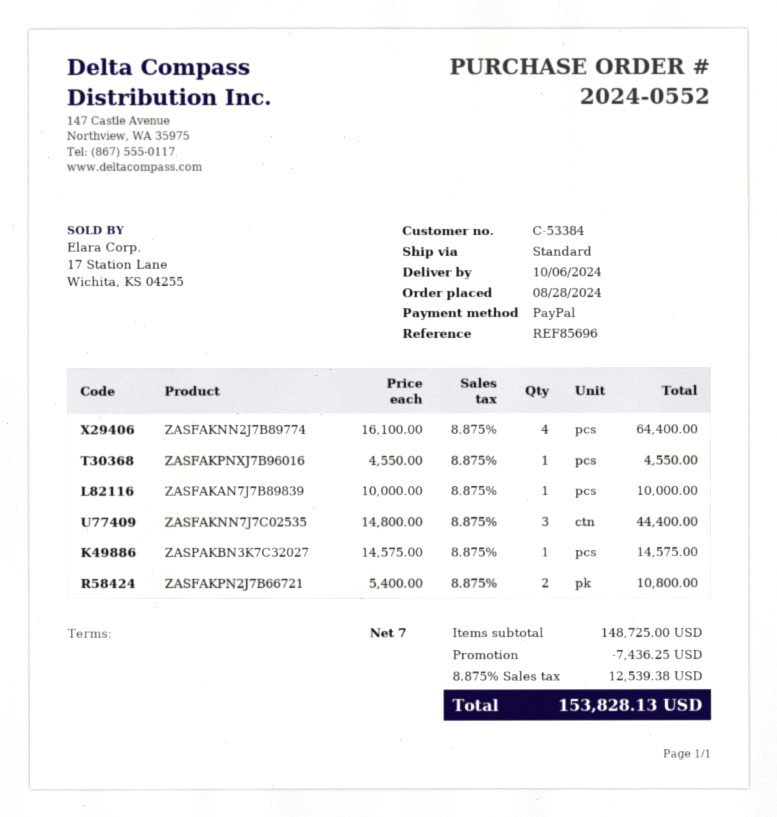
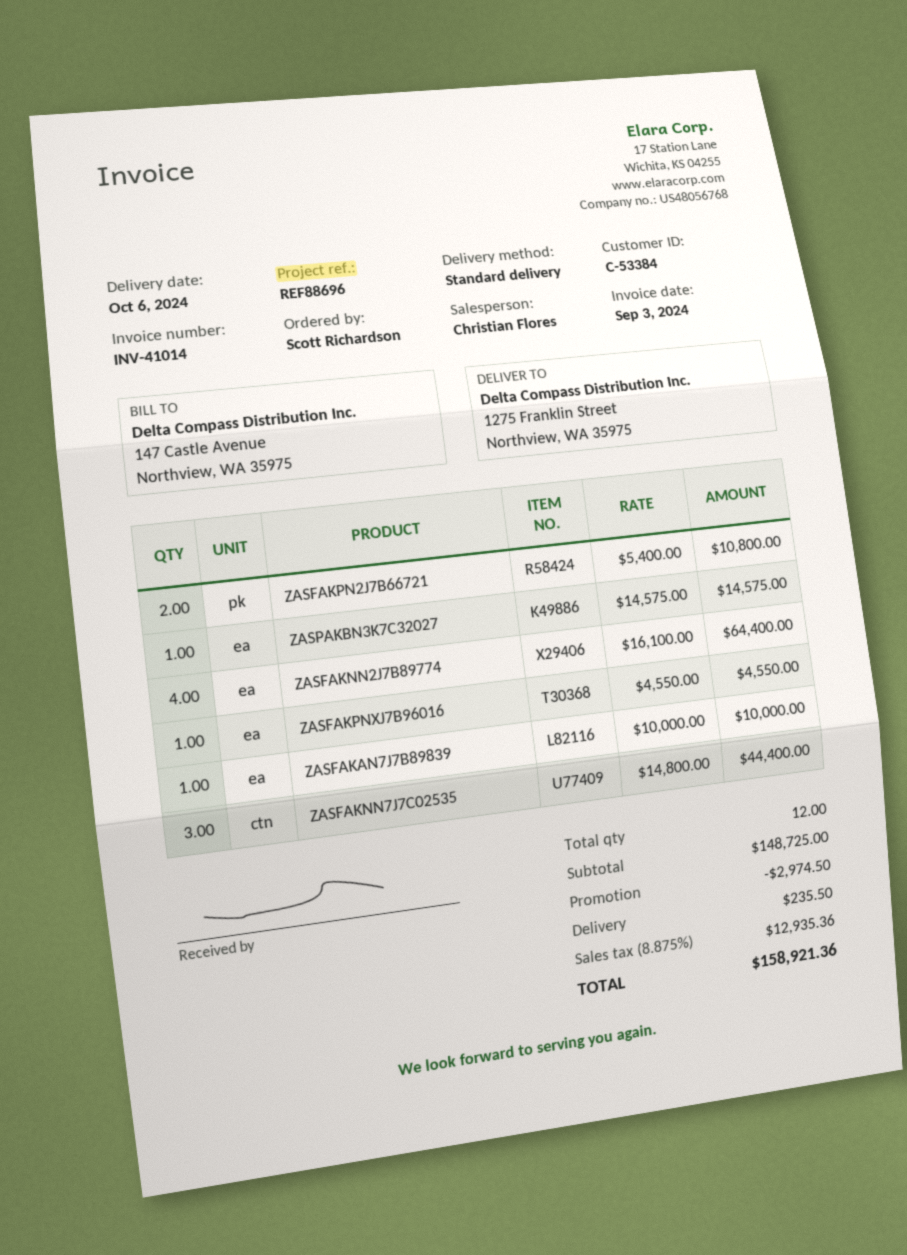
reference: REF85696 -> REF88696
discount: 7436.25 -> 2974.50
shipping: none -> 235.50
tax: 8.875% = 12539.38 -> 8.875% = 12935.36
total: 153828.13 -> 158921.36

